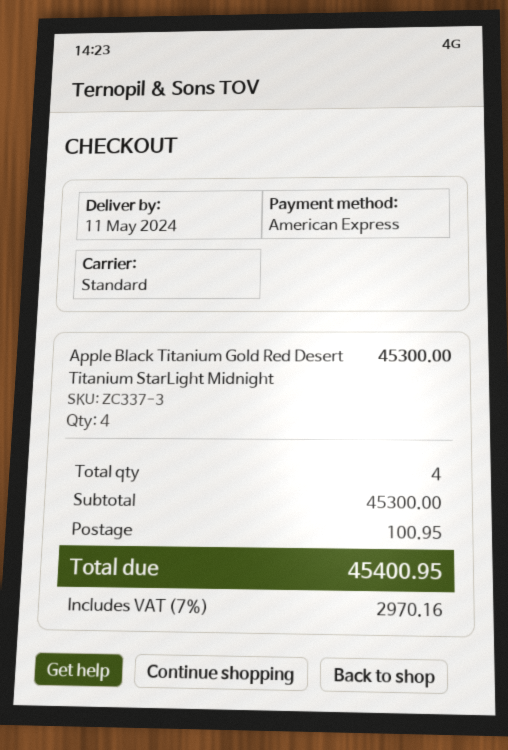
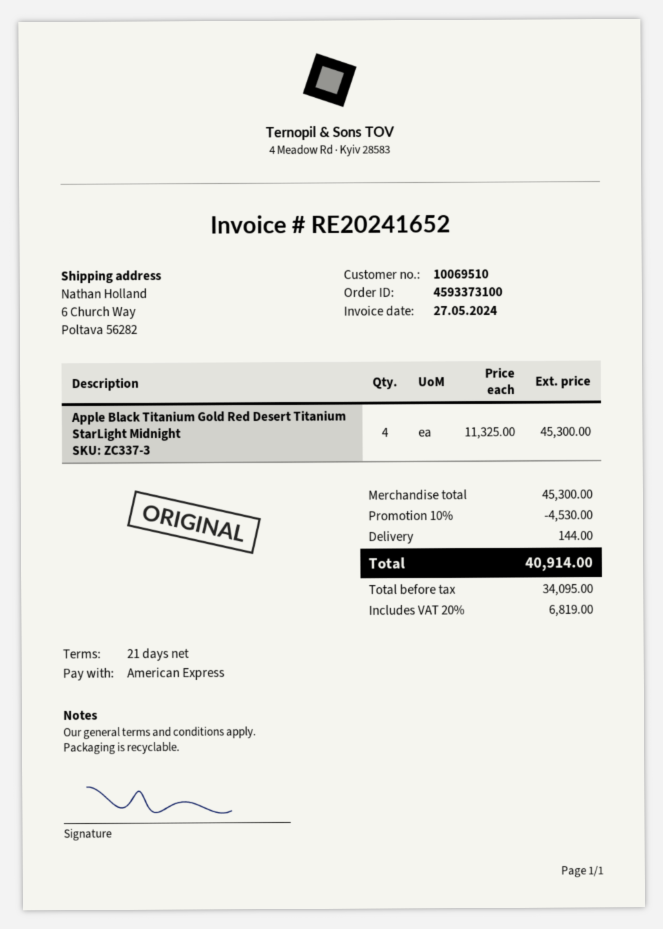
discount: none -> 10% = 4530.00
shipping: 100.95 -> 144.00
tax: 7% = 2970.16 -> 20% = 6819.00
total: 45400.95 -> 40914.00

